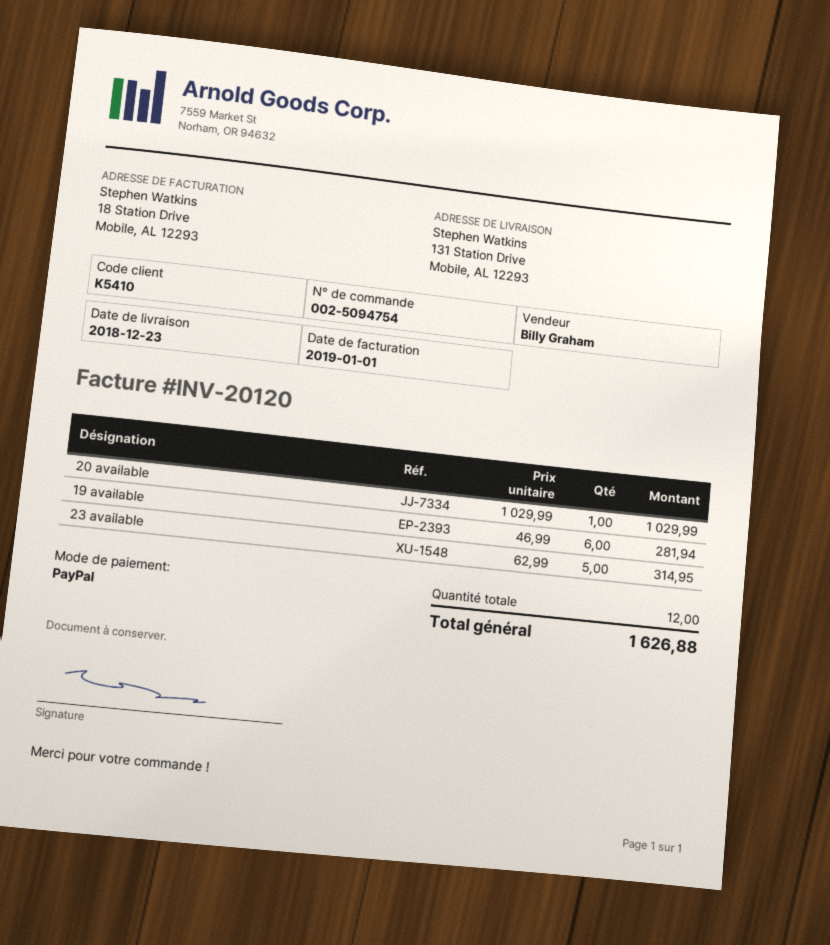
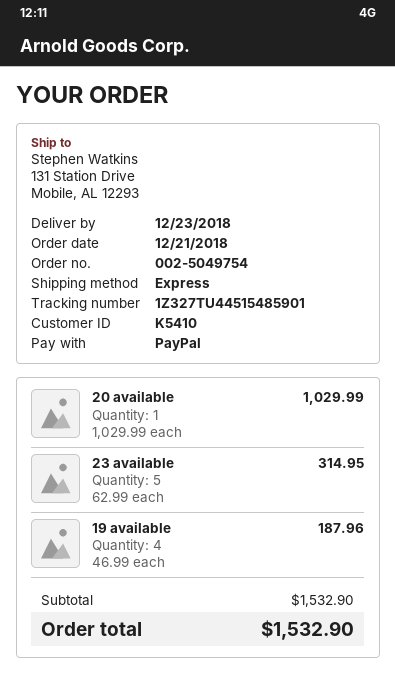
order number: 002-5094754 -> 002-5049754
19 available: 6 x 46.99 = 281.94 -> 4 x 46.99 = 187.96
total: 1626.88 -> 1532.90

